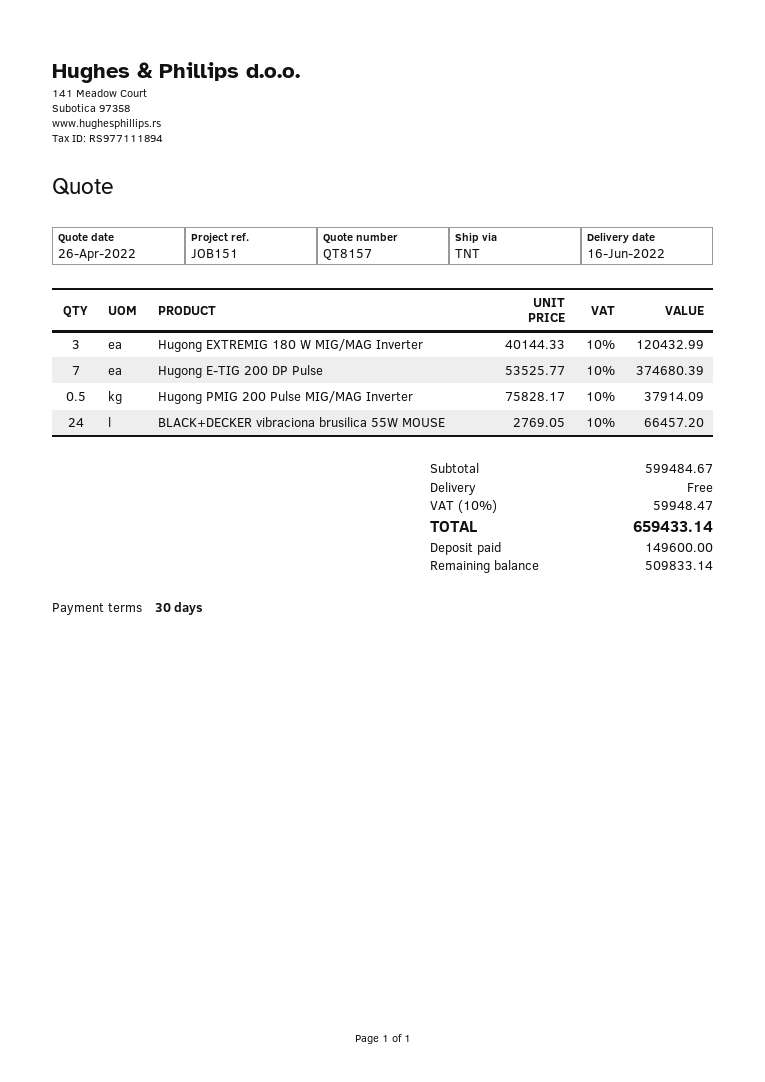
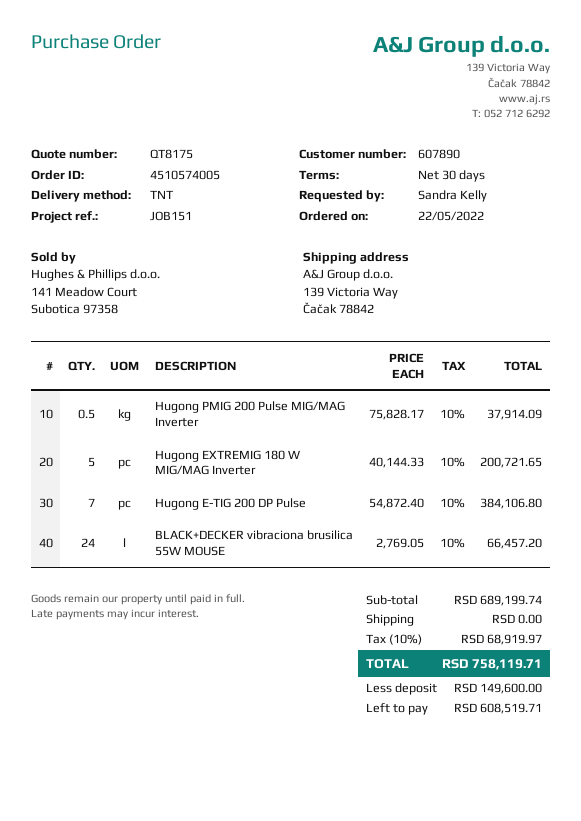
quote number: QT8157 -> QT8175
Hugong EXTREMIG 180 W MIG/MAG Inverter: 3 x 40144.33 = 120432.99 -> 5 x 40144.33 = 200721.65
Hugong E-TIG 200 DP Pulse: 7 x 53525.77 = 374680.39 -> 7 x 54872.40 = 384106.80
subtotal: 599484.67 -> 689199.74
tax: 10% = 59948.47 -> 10% = 68919.97
total: 659433.14 -> 758119.71
balance: 509833.14 -> 608519.71

